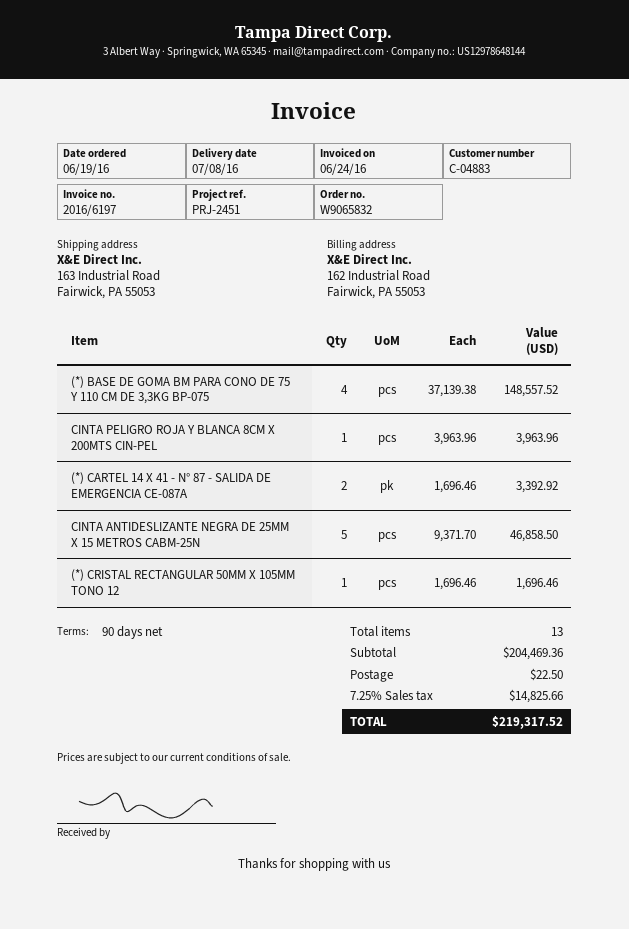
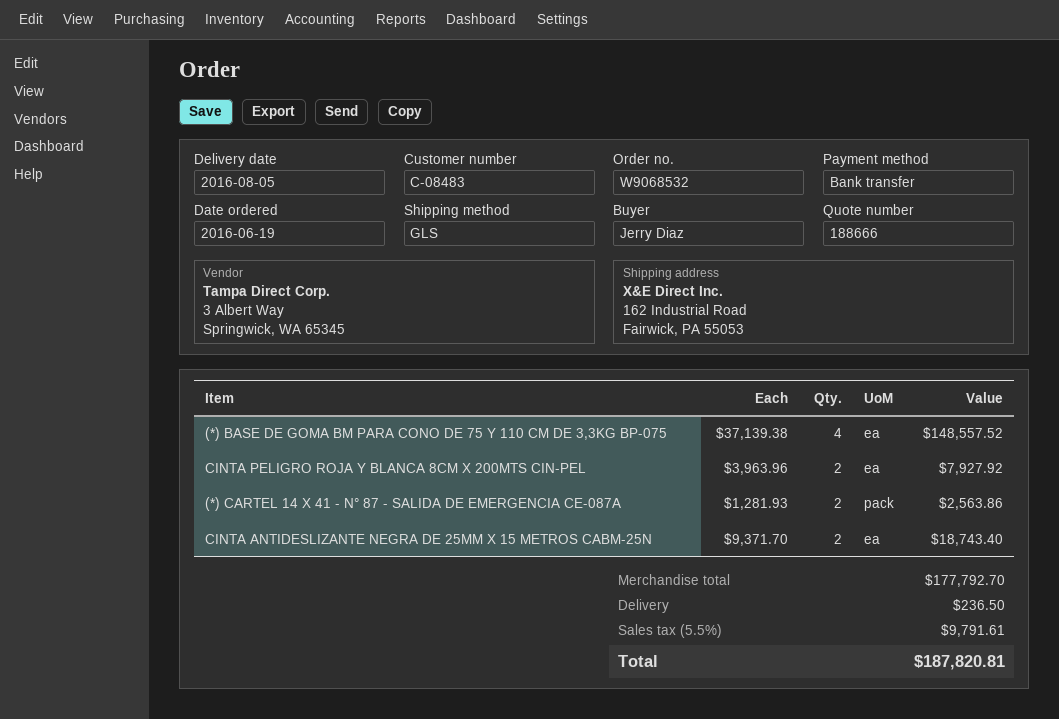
order number: W9065832 -> W9068532
delivery date: 2016-07-08 -> 2016-08-05
customer number: C-04883 -> C-08483
ship to: 163 Industrial Road, Fairwick, PA 55053 -> 162 Industrial Road, Fairwick, PA 55053
CINTA PELIGRO ROJA Y BLANCA 8CM X 200MTS CIN-PEL: 1 x 3963.96 = 3963.96 -> 2 x 3963.96 = 7927.92
(*) CARTEL 14 X 41 - N° 87 - SALIDA DE EMERGENCIA CE-087A: 2 x 1696.46 = 3392.92 -> 2 x 1281.93 = 2563.86
CINTA ANTIDESLIZANTE NEGRA DE 25MM X 15 METROS CABM-25N: 5 x 9371.70 = 46858.50 -> 2 x 9371.70 = 18743.40
(*) CRISTAL RECTANGULAR 50MM X 105MM TONO 12: 1 x 1696.46 = 1696.46 -> none
subtotal: 204469.36 -> 177792.70
shipping: 22.50 -> 236.50
tax: 7.25% = 14825.66 -> 5.5% = 9791.61
total: 219317.52 -> 187820.81

